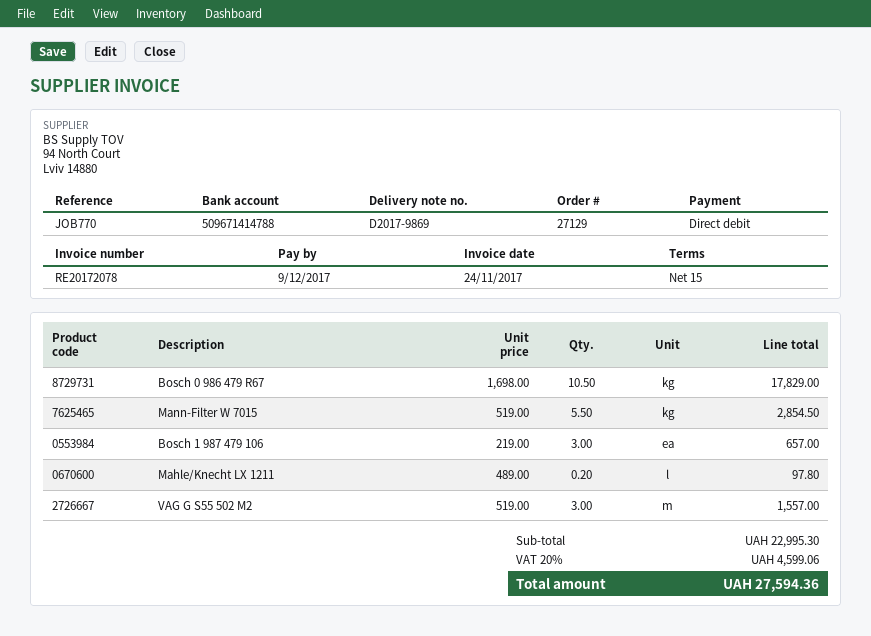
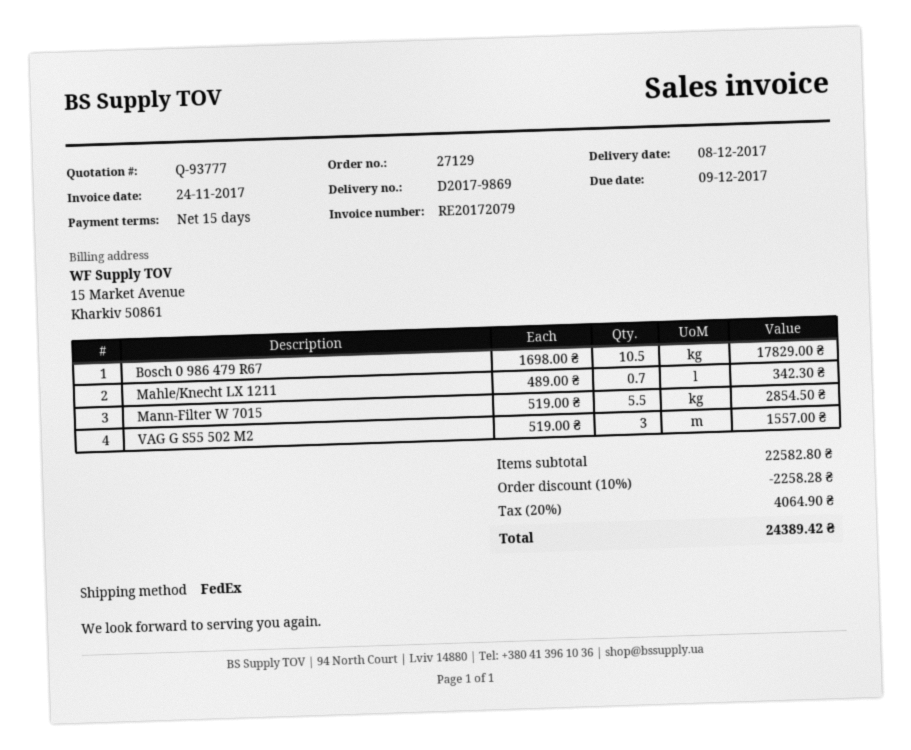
invoice number: RE20172078 -> RE20172079
Bosch 1 987 479 106: 3 x 219.00 = 657.00 -> none
Mahle/Knecht LX 1211: 0.2 x 489.00 = 97.80 -> 0.7 x 489.00 = 342.30
subtotal: 22995.30 -> 22582.80
discount: none -> 10% = 2258.28
tax: 20% = 4599.06 -> 20% = 4064.90
total: 27594.36 -> 24389.42

